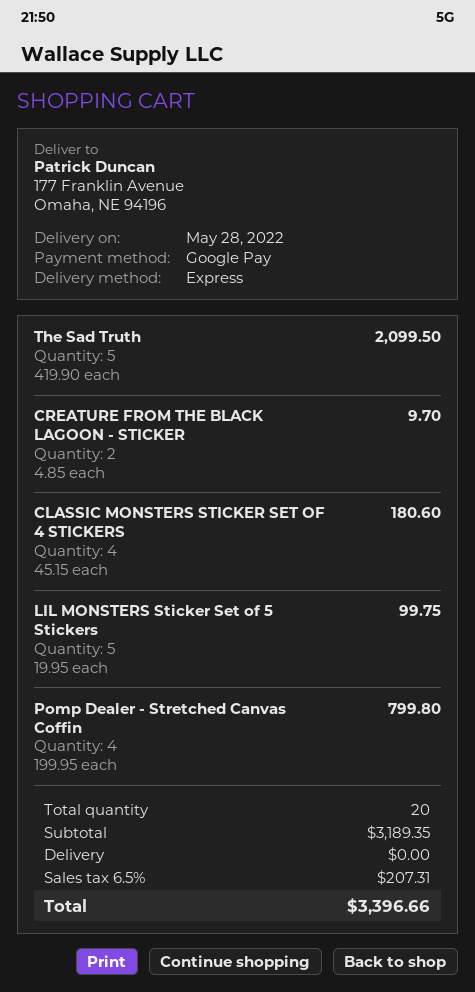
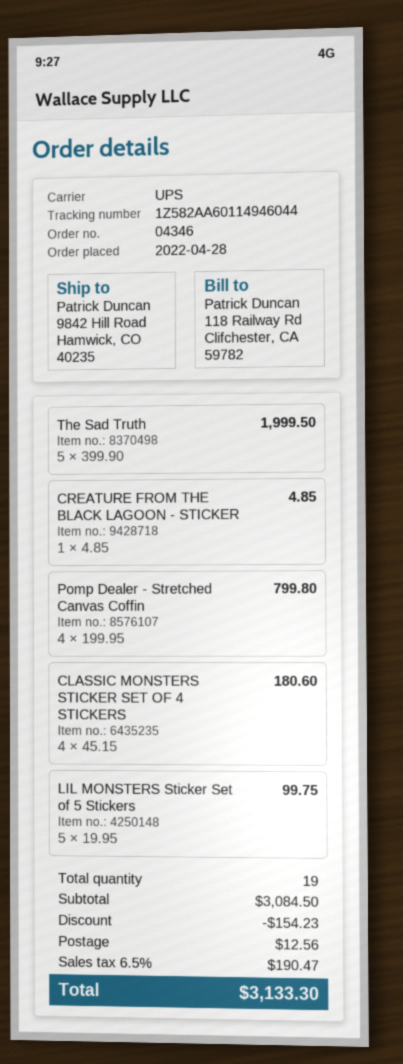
shipping method: express -> UPS
ship to: 177 Franklin Avenue, Omaha, NE 94196 -> 9842 Hill Road, Hamwick, CO 40235
The Sad Truth: 5 x 419.90 = 2099.50 -> 5 x 399.90 = 1999.50
CREATURE FROM THE BLACK LAGOON - STICKER: 2 x 4.85 = 9.70 -> 1 x 4.85 = 4.85
total quantity: 20 -> 19
subtotal: 3189.35 -> 3084.50
discount: none -> 154.23
shipping: 0.00 -> 12.56
tax: 6.5% = 207.31 -> 6.5% = 190.47
total: 3396.66 -> 3133.30

